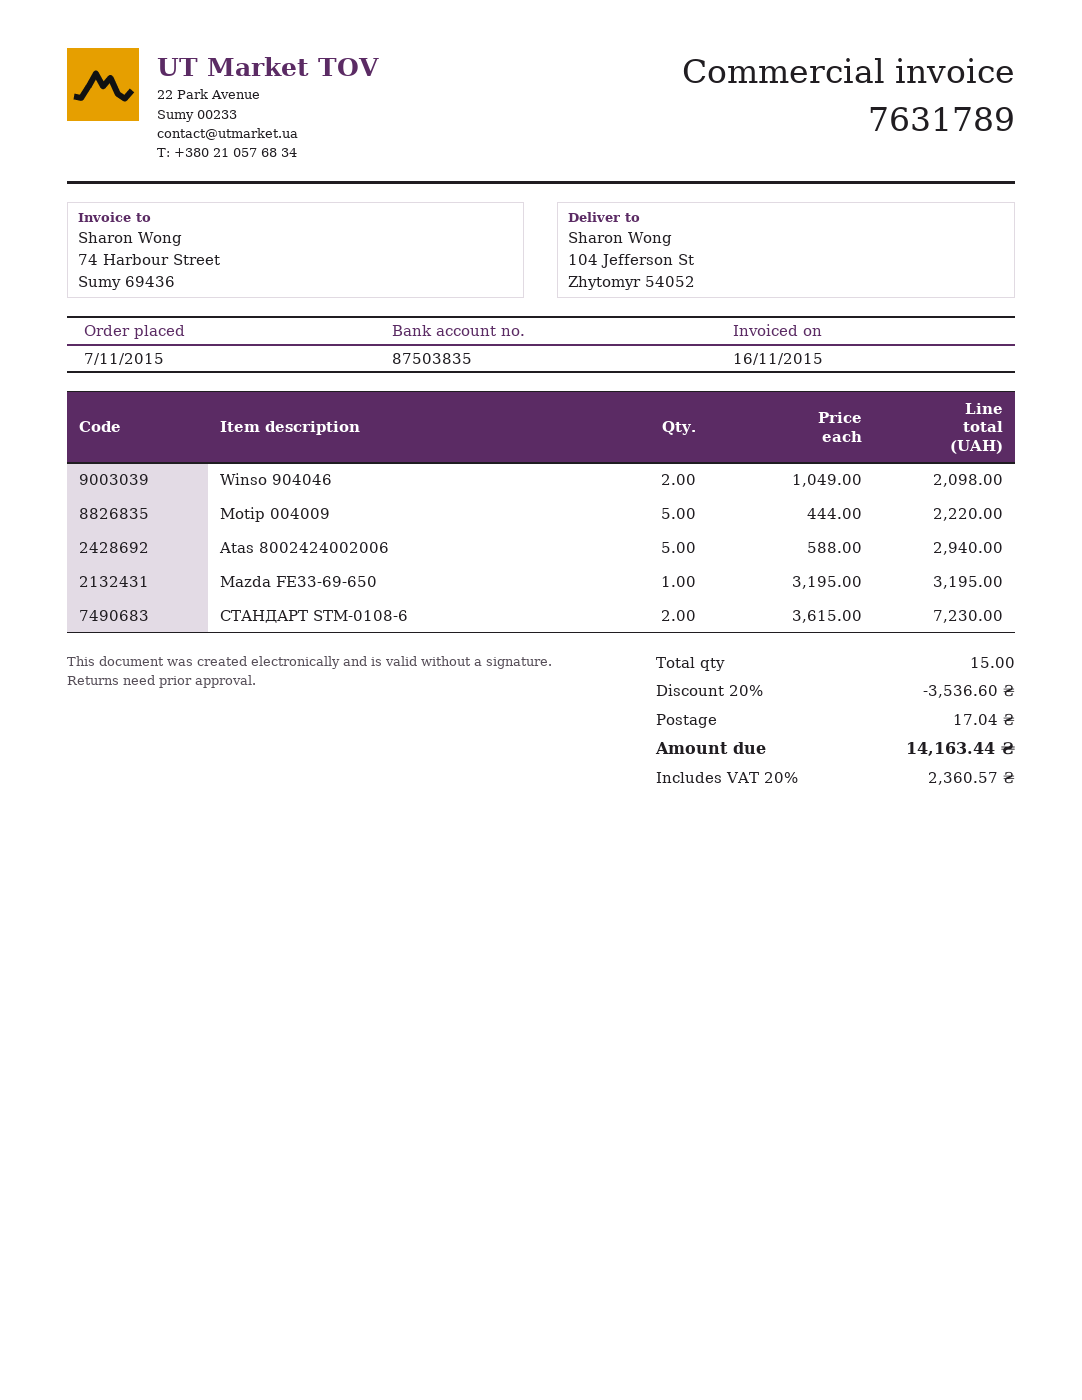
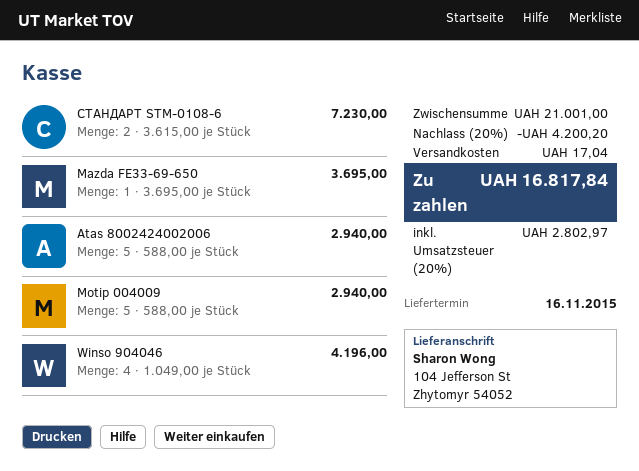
Winso 904046: 2 x 1049.00 = 2098.00 -> 4 x 1049.00 = 4196.00
Motip 004009: 5 x 444.00 = 2220.00 -> 5 x 588.00 = 2940.00
Mazda FE33-69-650: 1 x 3195.00 = 3195.00 -> 1 x 3695.00 = 3695.00
discount: 20% = 3536.60 -> 20% = 4200.20
tax: 20% = 2360.57 -> 20% = 2802.97
total: 14163.44 -> 16817.84

